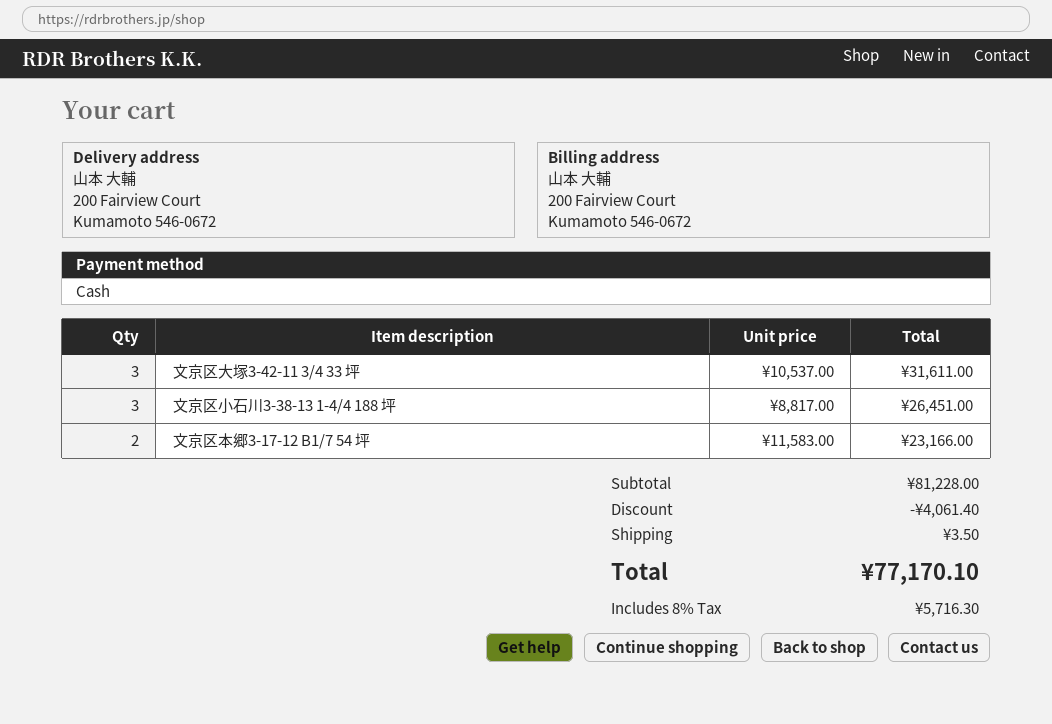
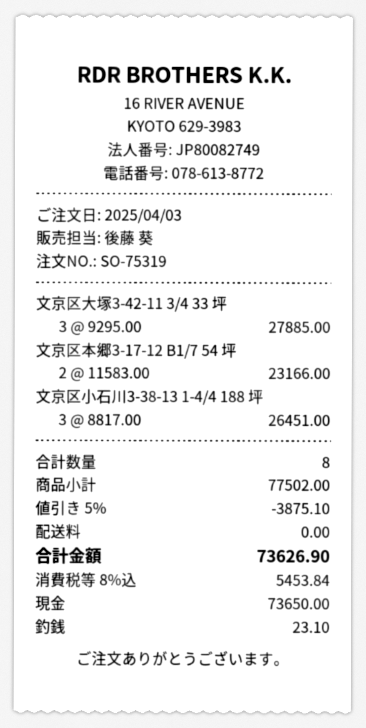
文京区大塚3-42-11 3/4 33 坪: 3 x 10537.00 = 31611.00 -> 3 x 9295.00 = 27885.00
subtotal: 81228.00 -> 77502.00
discount: 4061.40 -> 3875.10
shipping: 3.50 -> 0.00
tax: 8% = 5716.30 -> 8% = 5453.84
total: 77170.10 -> 73626.90

